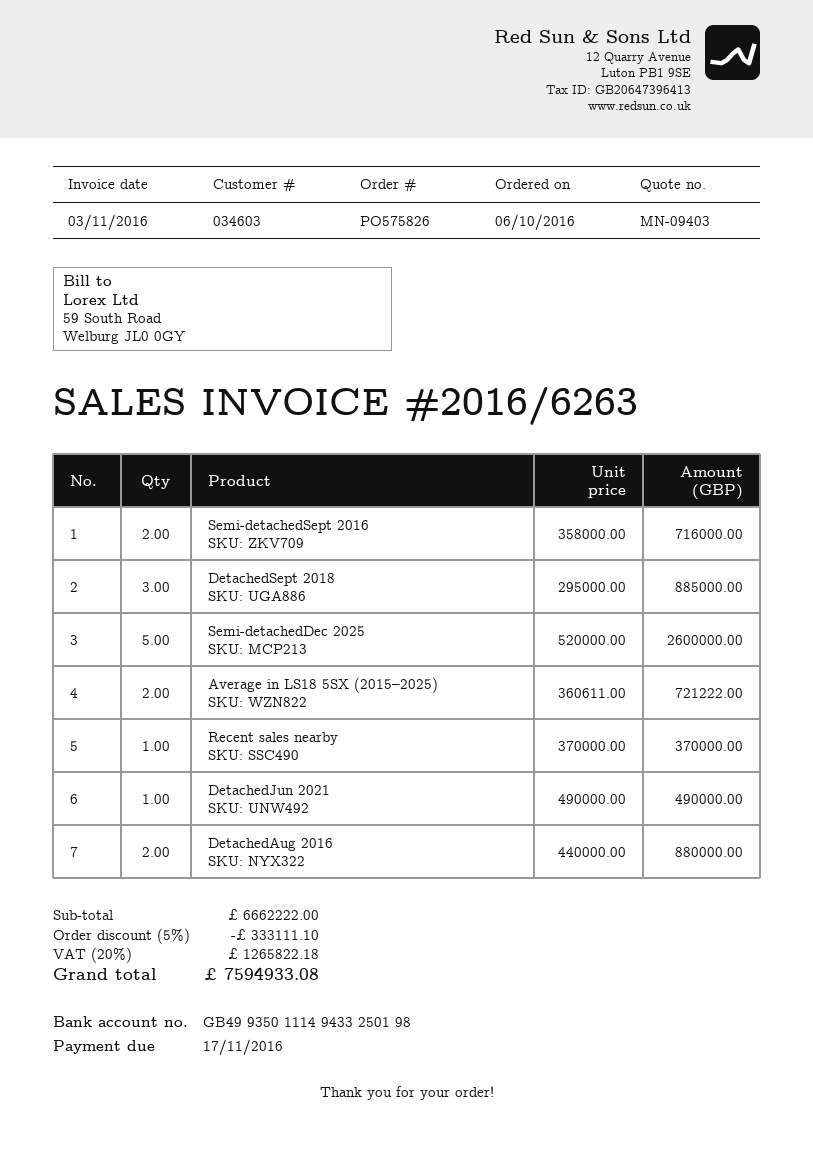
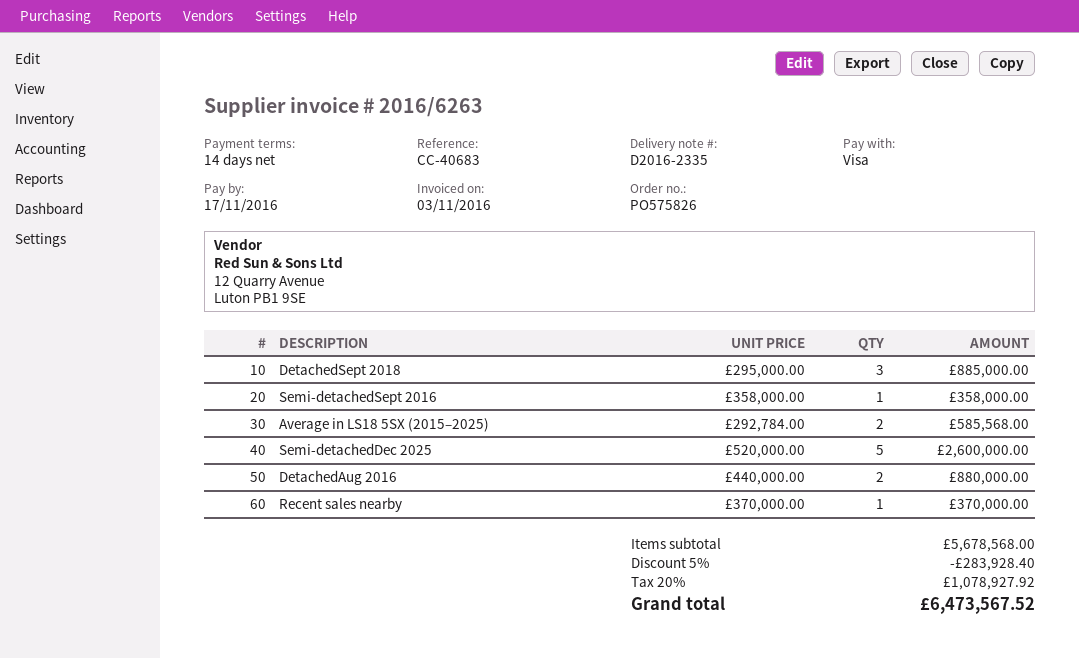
Semi-detachedSept 2016: 2 x 358000.00 = 716000.00 -> 1 x 358000.00 = 358000.00
Average in LS18 5SX (2015–2025): 2 x 360611.00 = 721222.00 -> 2 x 292784.00 = 585568.00
DetachedJun 2021: 1 x 490000.00 = 490000.00 -> none
subtotal: 6662222.00 -> 5678568.00
discount: 5% = 333111.10 -> 5% = 283928.40
tax: 20% = 1265822.18 -> 20% = 1078927.92
total: 7594933.08 -> 6473567.52

